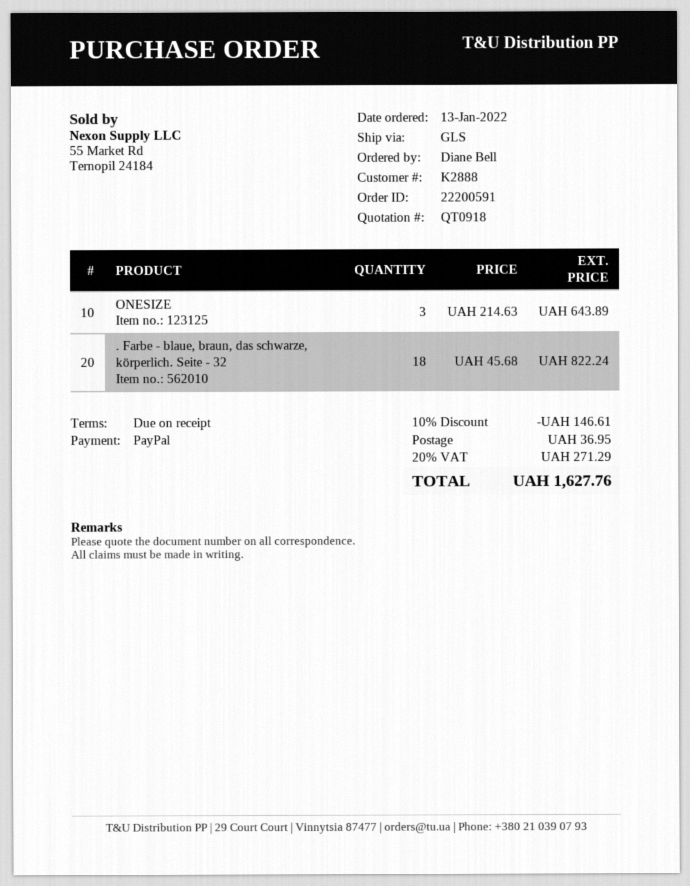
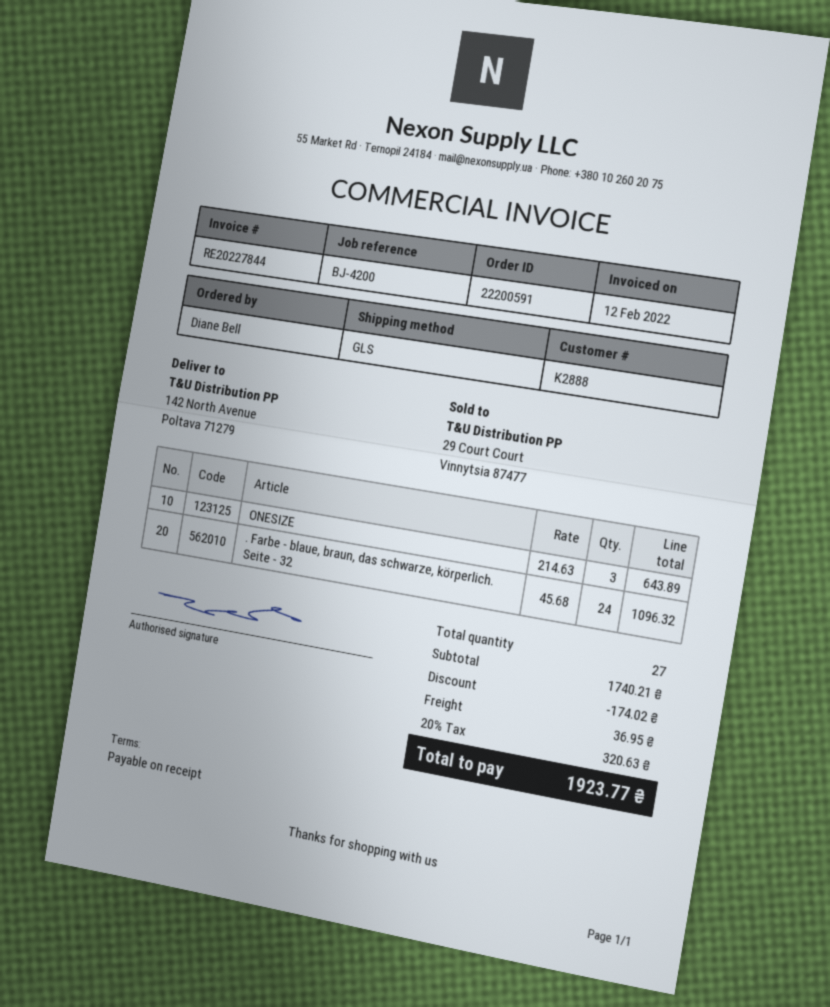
. Farbe - blaue, braun, das schwarze, körperlich. Seite - 32: 18 x 45.68 = 822.24 -> 24 x 45.68 = 1096.32
discount: 146.61 -> 174.02
tax: 20% = 271.29 -> 20% = 320.63
total: 1627.76 -> 1923.77

